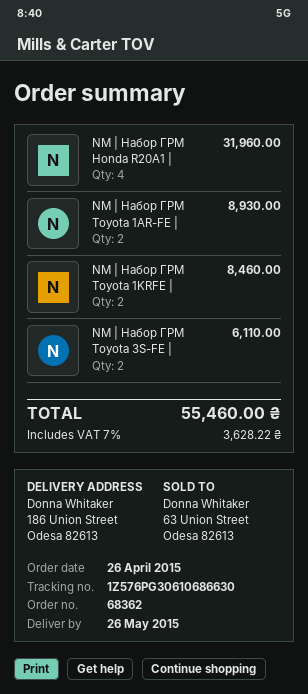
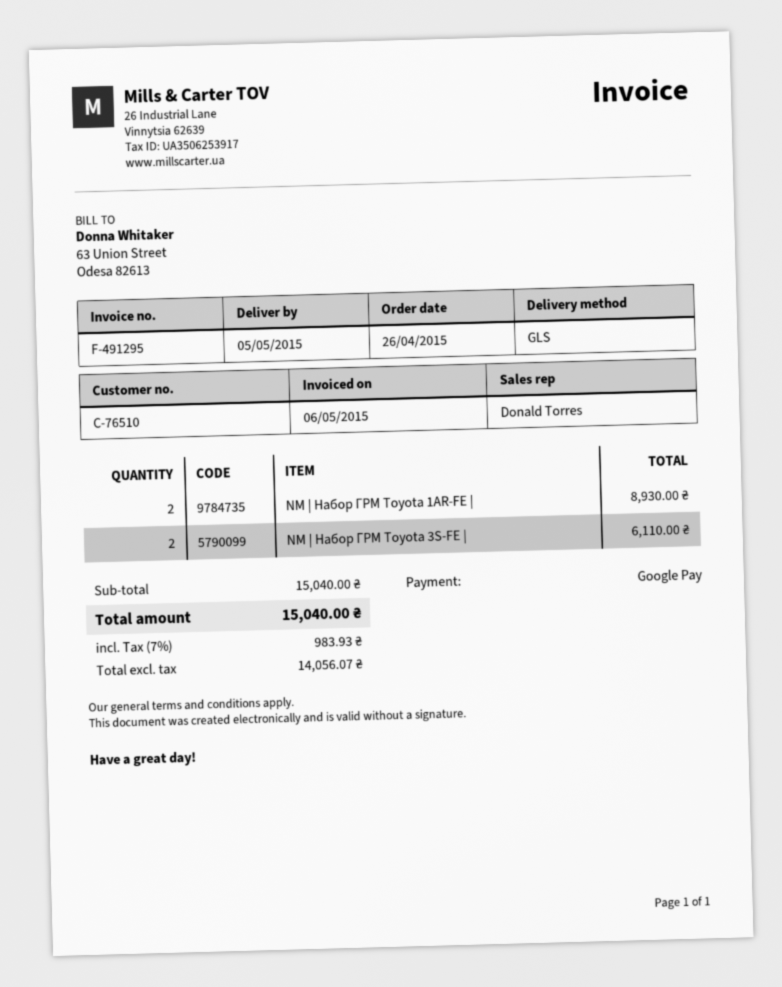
delivery date: 2015-05-26 -> 2015-05-05
NM | Набор ГРМ Honda R20A1 |: 4 for 31960.00 -> none
NM | Набор ГРМ Toyota 1KRFE |: 2 for 8460.00 -> none
tax: 7% = 3628.22 -> 7% = 983.93
total: 55460.00 -> 15040.00

